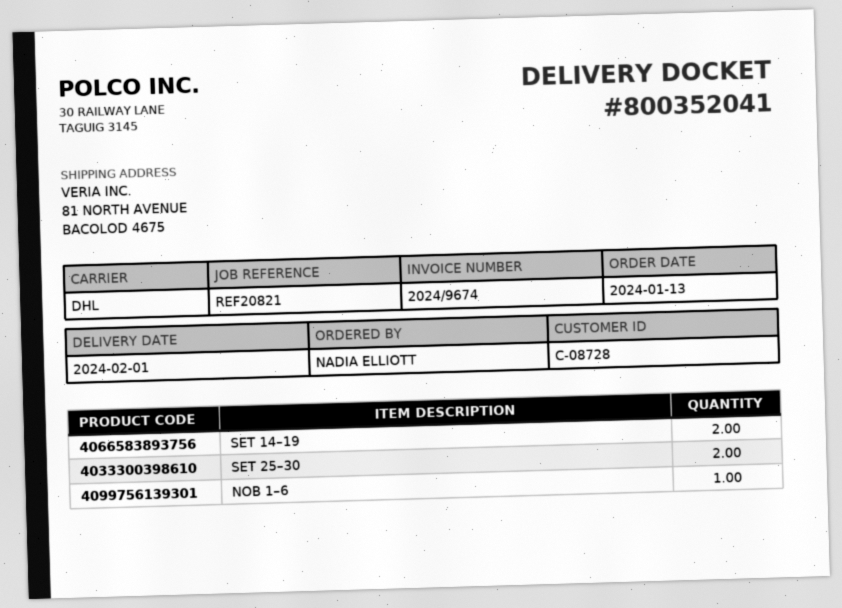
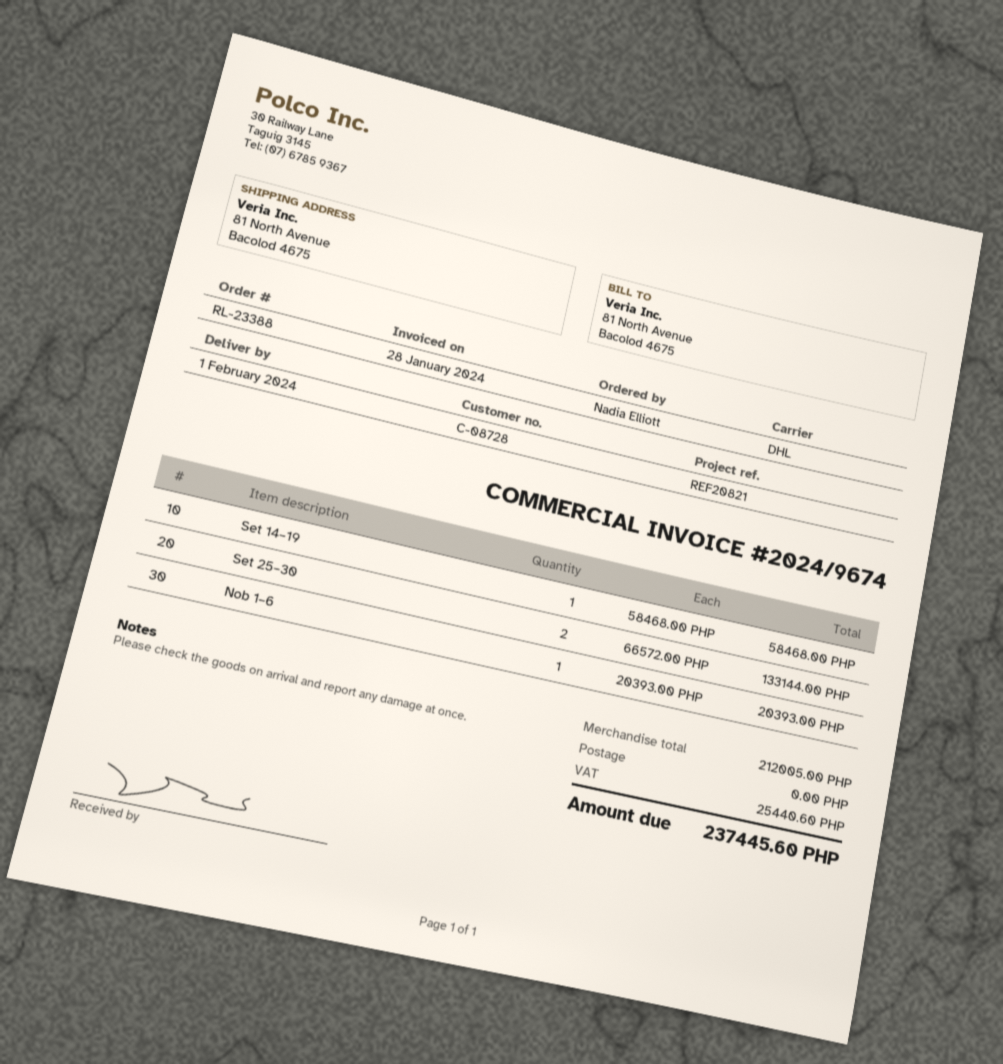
SET 14–19: 2 -> 1

